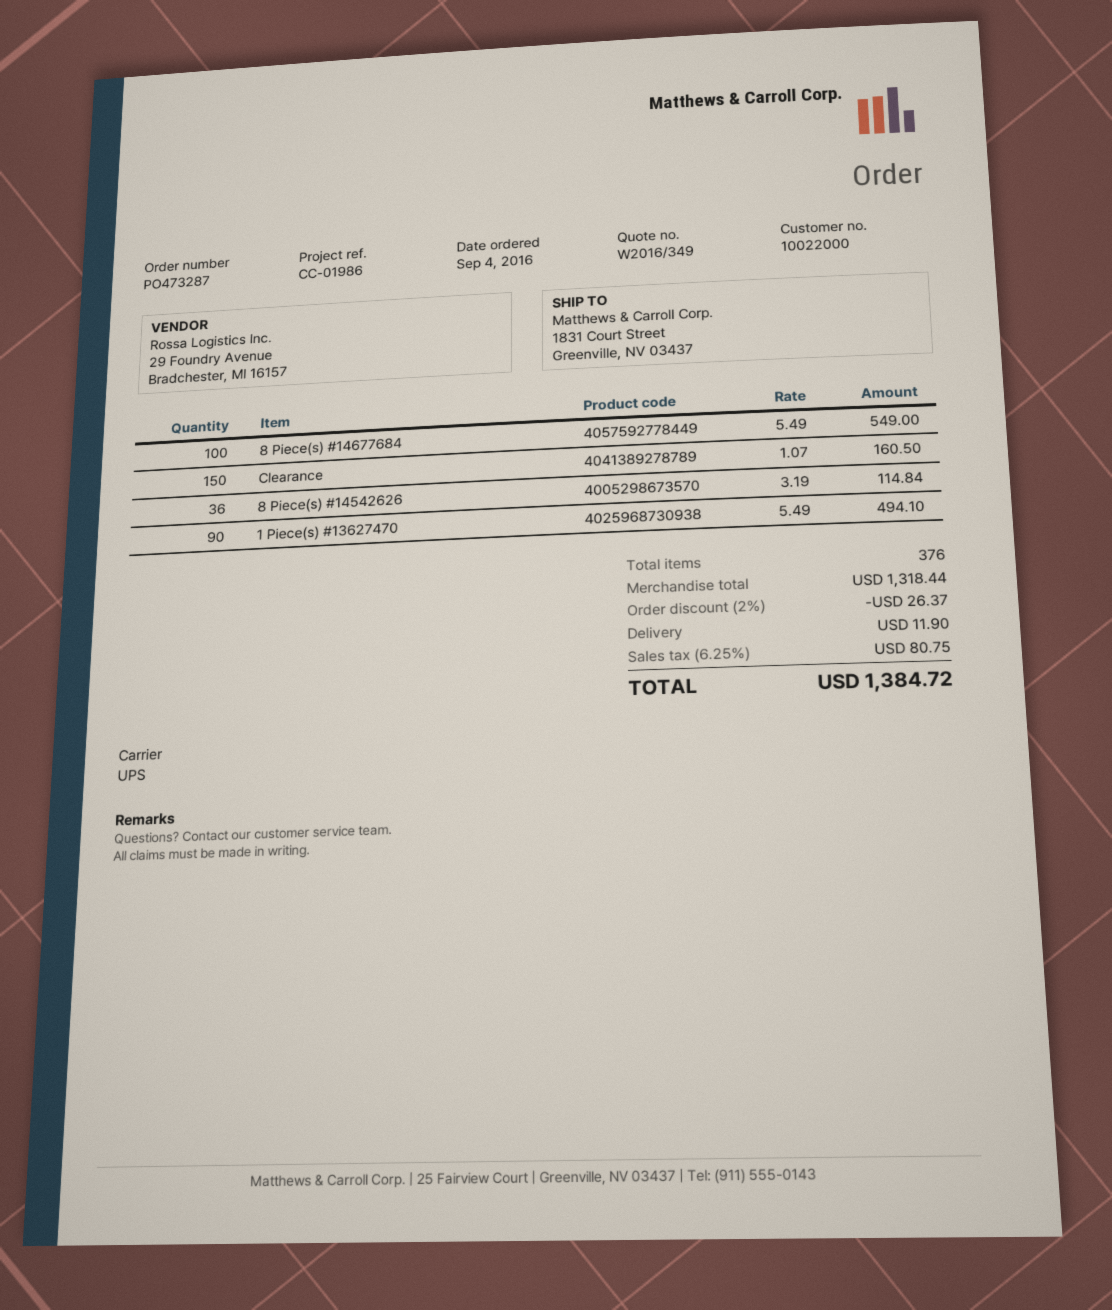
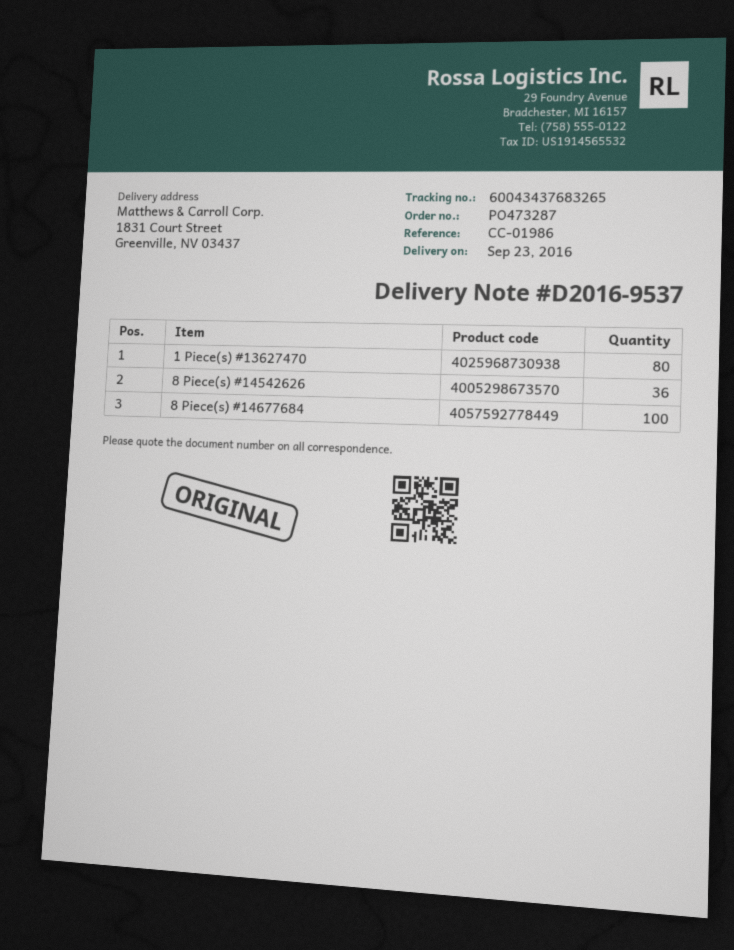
Clearance: 150 -> none
1 Piece(s) #13627470: 90 -> 80

